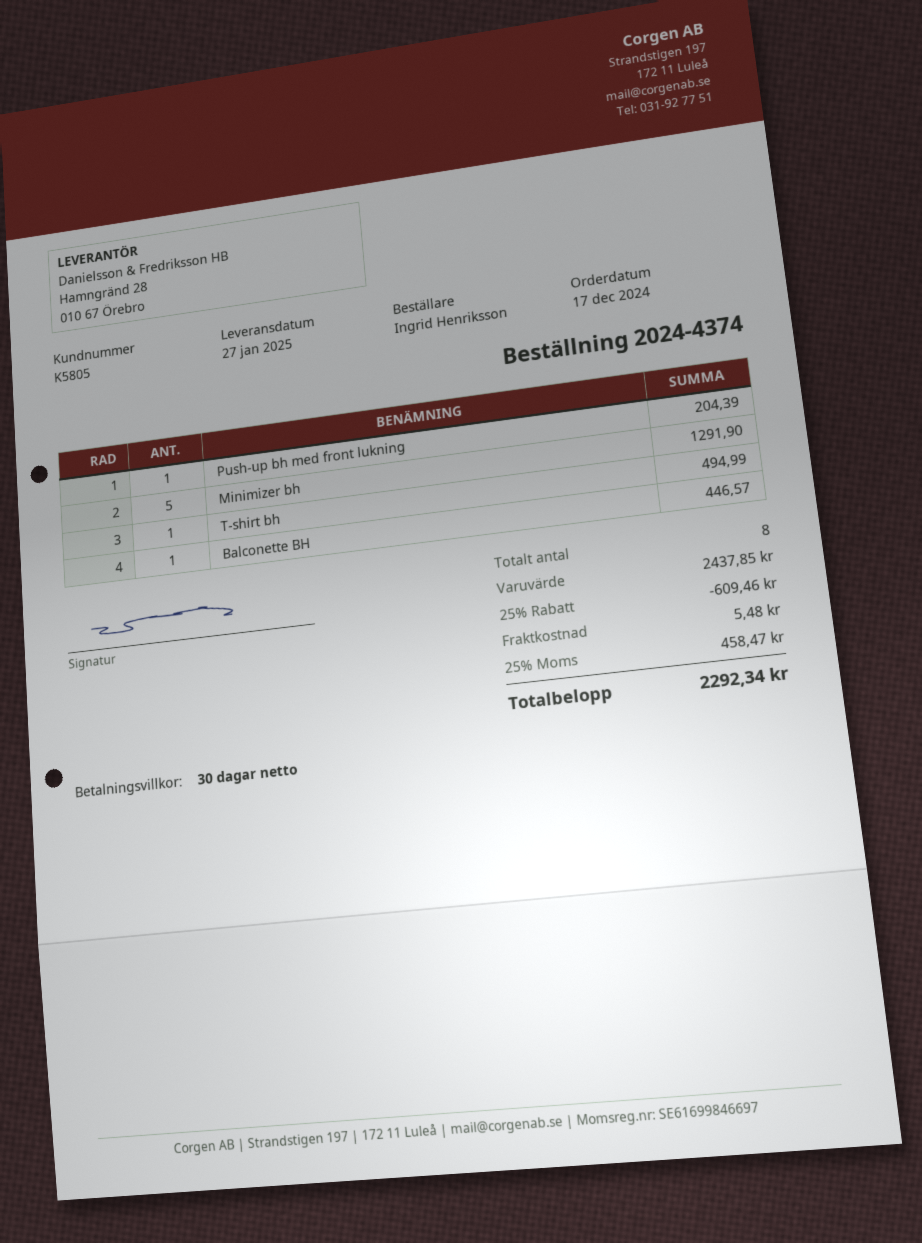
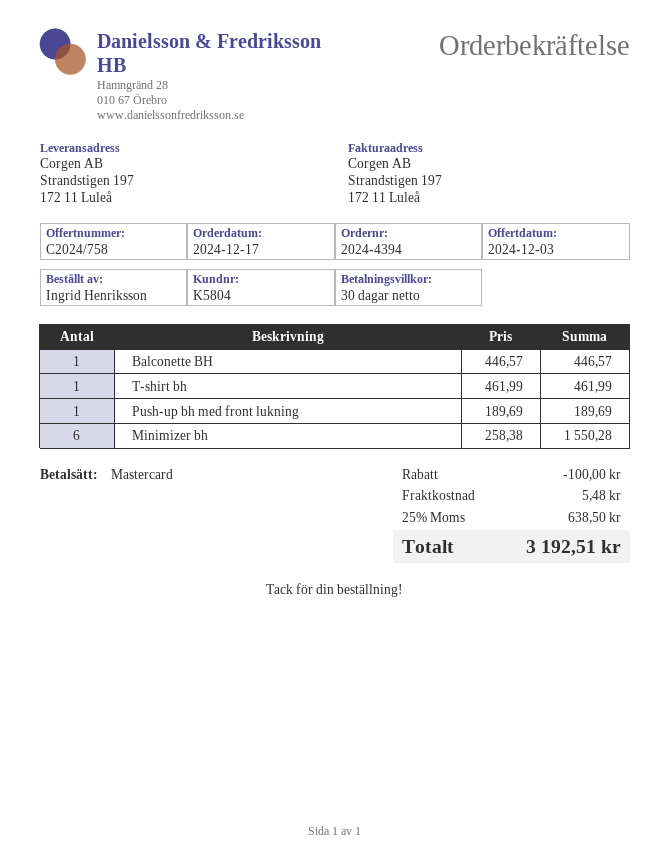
order number: 2024-4374 -> 2024-4394
customer number: K5805 -> K5804
Push-up bh med front lukning: 1 for 204.39 -> 1 for 189.69
Minimizer bh: 5 for 1291.90 -> 6 for 1550.28
T-shirt bh: 1 for 494.99 -> 1 for 461.99
discount: 609.46 -> 100.00
tax: 25% = 458.47 -> 25% = 638.50
total: 2292.34 -> 3192.51

